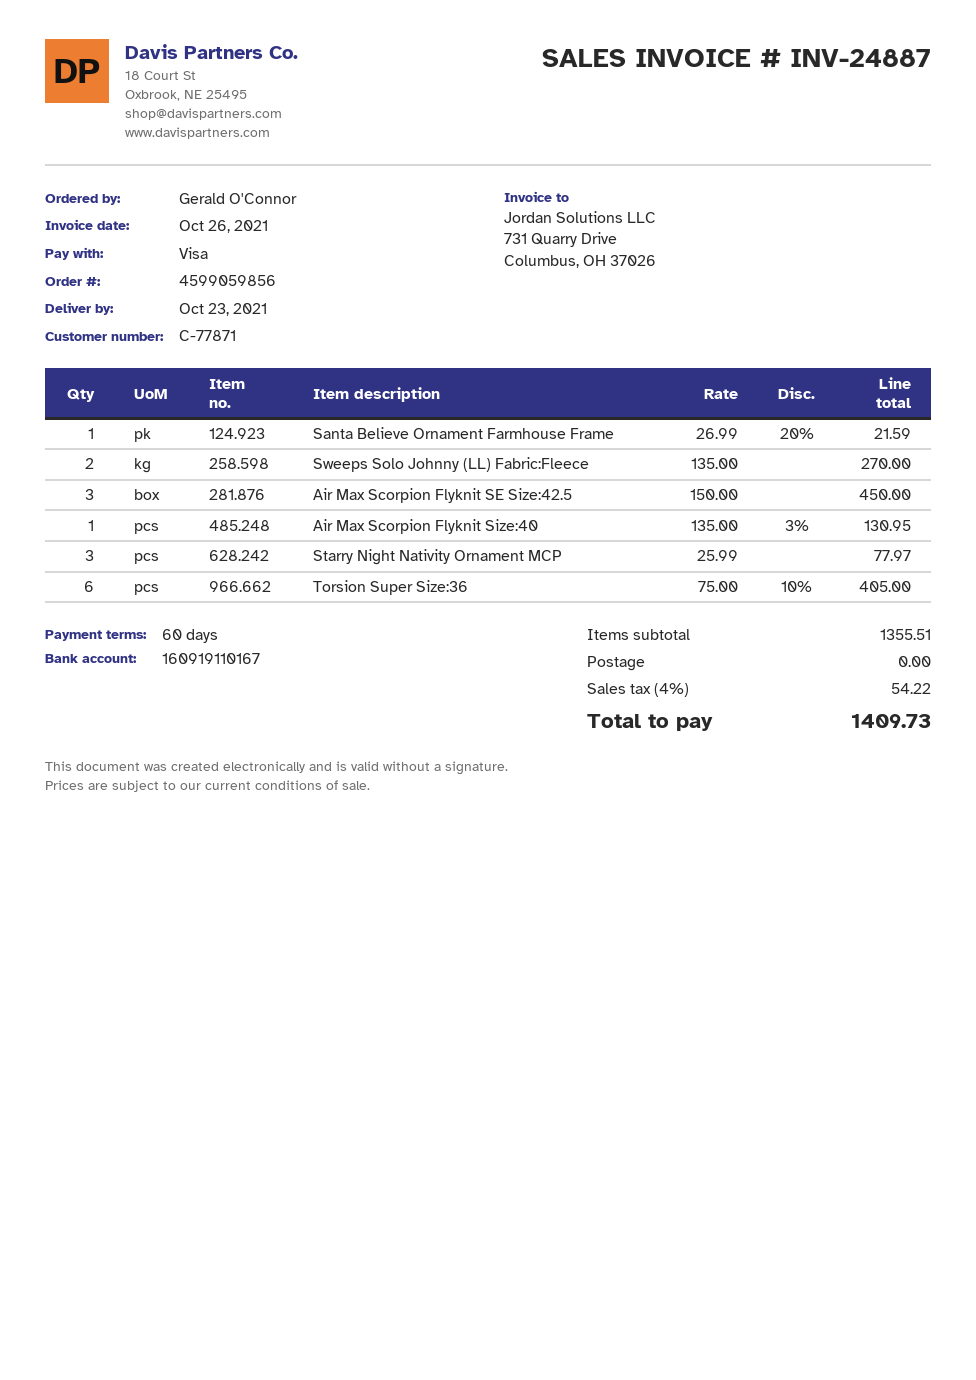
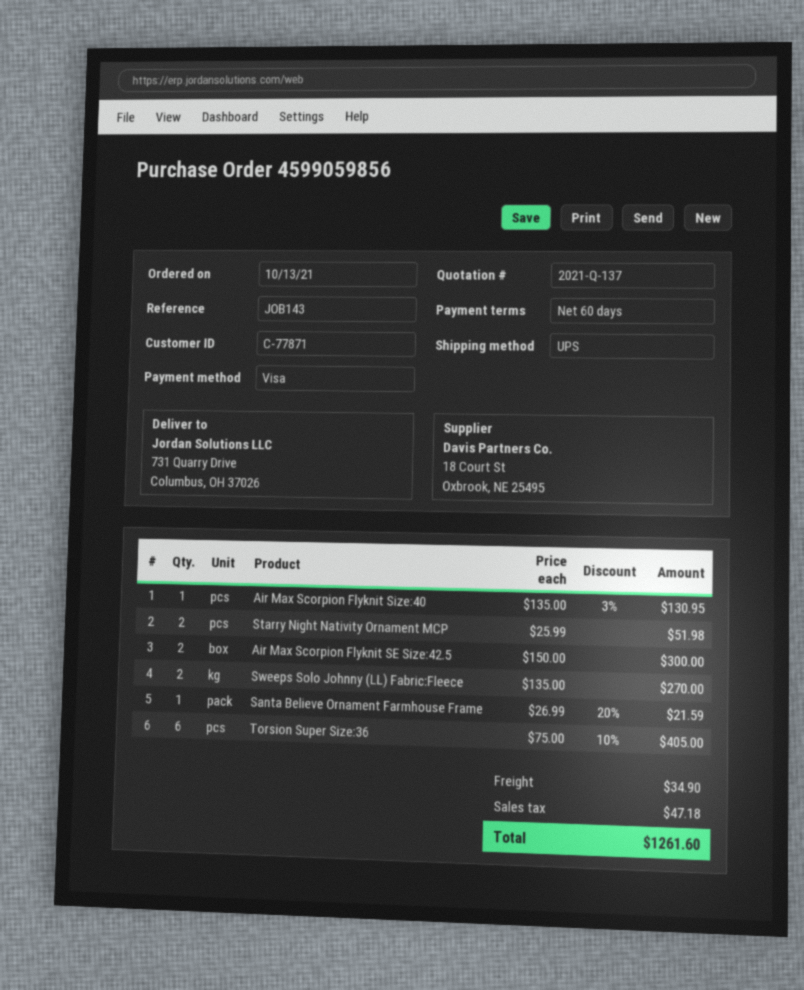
Air Max Scorpion Flyknit SE Size:42.5: 3 x 150.00 = 450.00 -> 2 x 150.00 = 300.00
Starry Night Nativity Ornament MCP: 3 x 25.99 = 77.97 -> 2 x 25.99 = 51.98
shipping: 0.00 -> 34.90
tax: 54.22 -> 47.18
total: 1409.73 -> 1261.60

